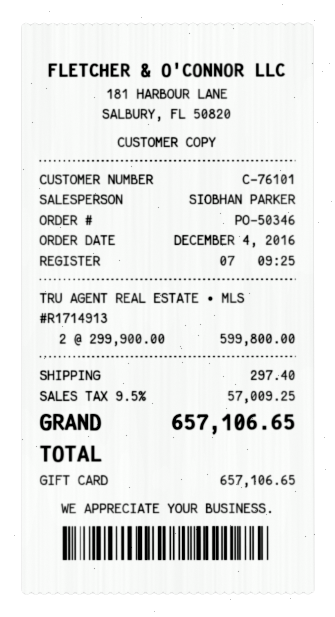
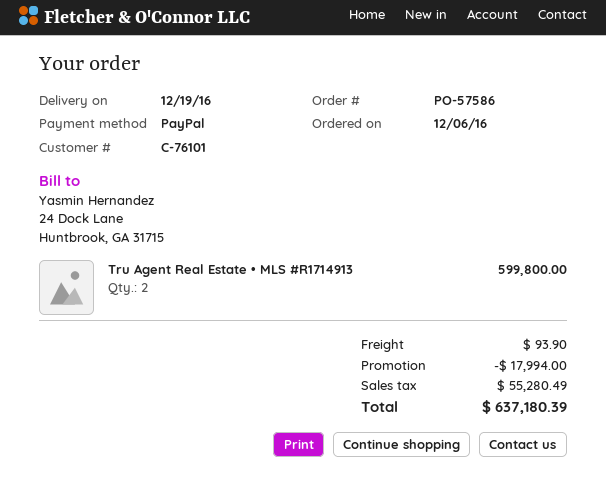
order number: PO-50346 -> PO-57586
order date: 2016-12-04 -> 2016-12-06
payment method: gift card -> PayPal
discount: none -> 17994.00
shipping: 297.40 -> 93.90
tax: 57009.25 -> 55280.49
total: 657106.65 -> 637180.39

